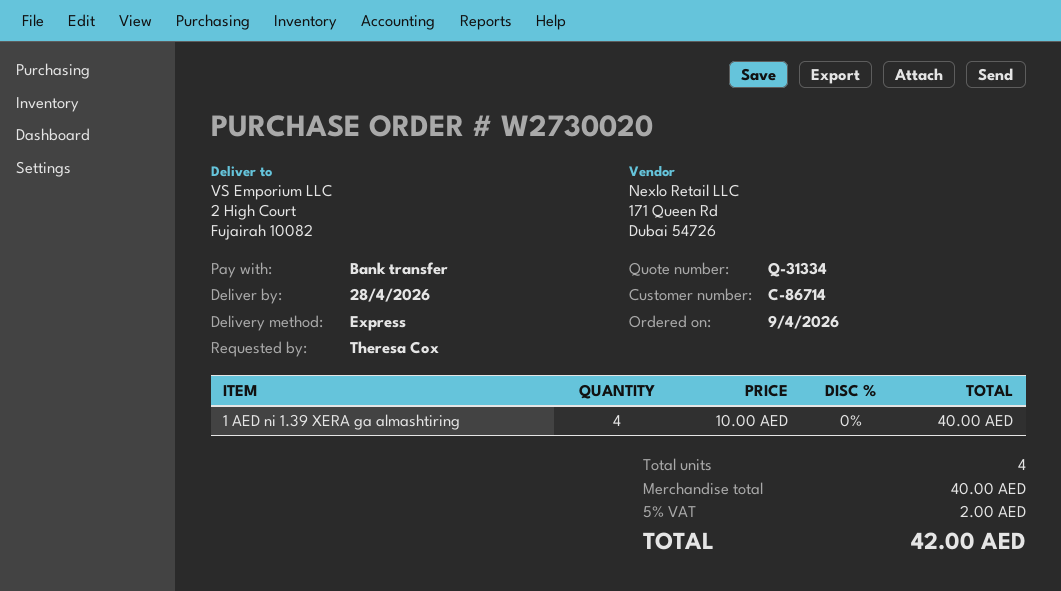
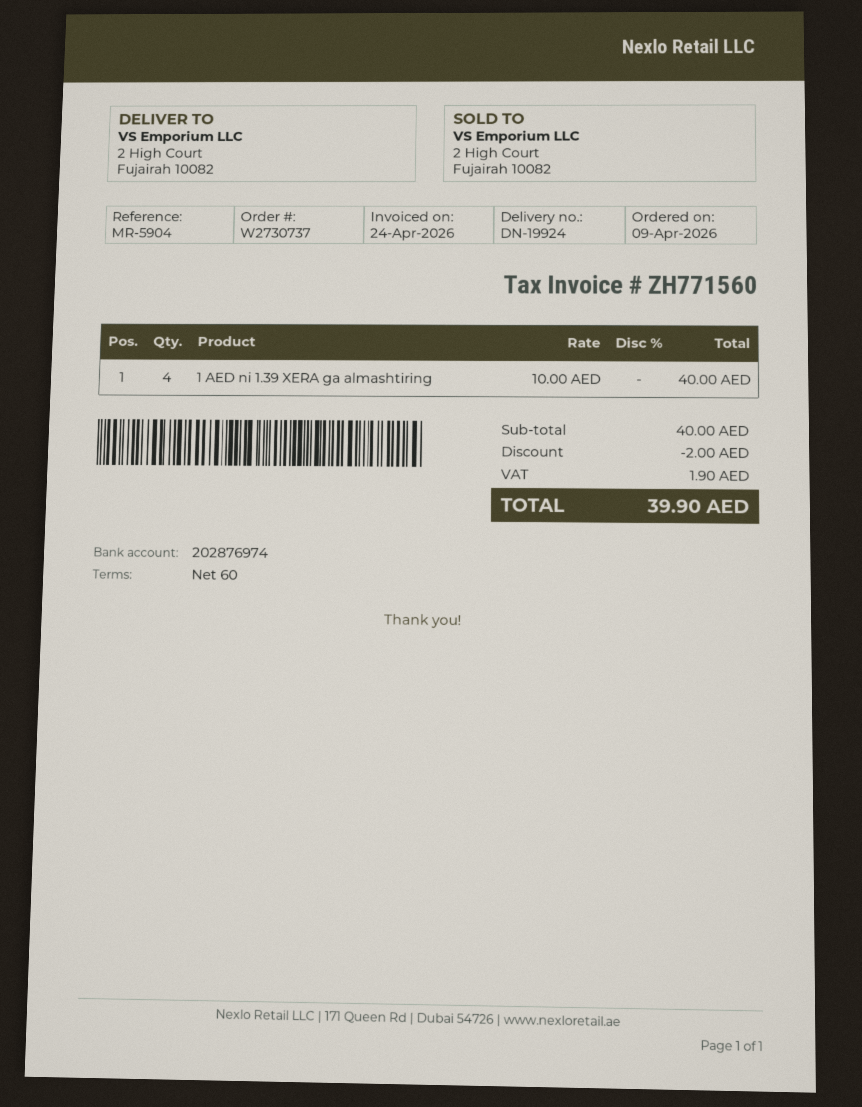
order number: W2730020 -> W2730737
discount: none -> 2.00
tax: 2.00 -> 1.90
total: 42.00 -> 39.90

